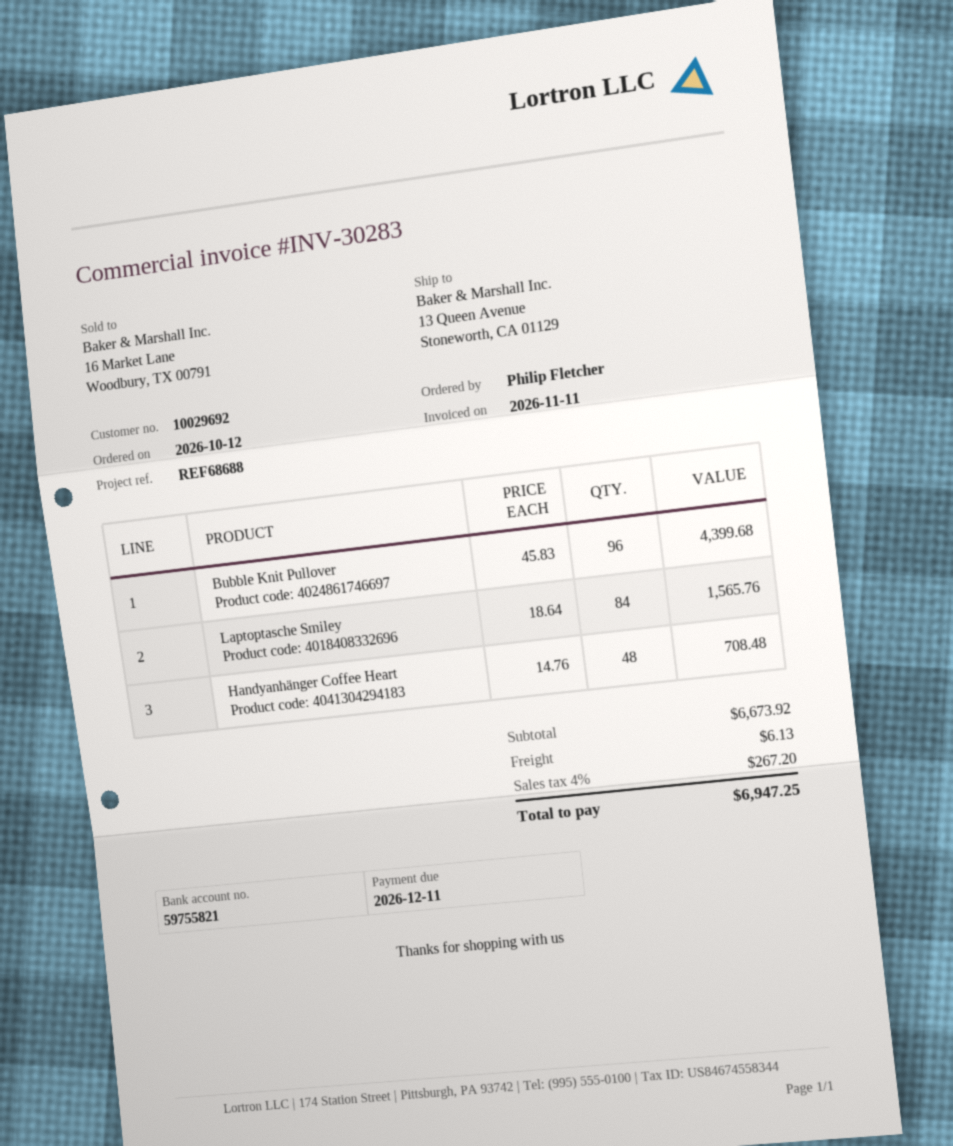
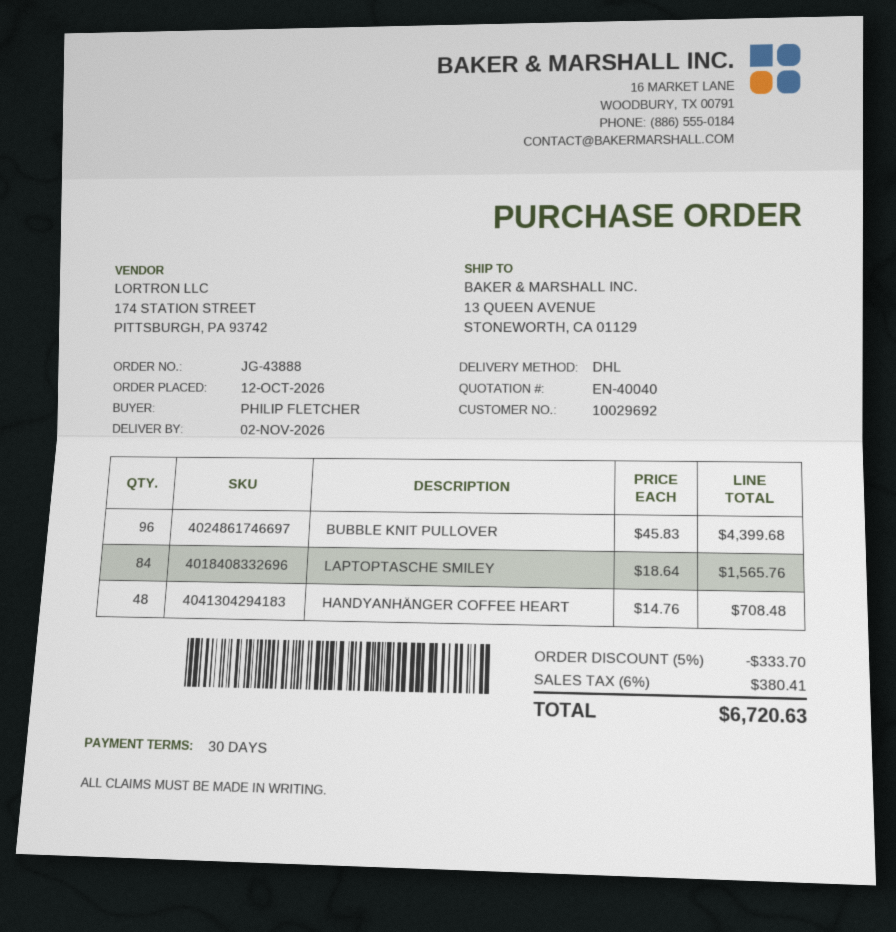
discount: none -> 5% = 333.70
shipping: 6.13 -> none
tax: 4% = 267.20 -> 6% = 380.41
total: 6947.25 -> 6720.63

